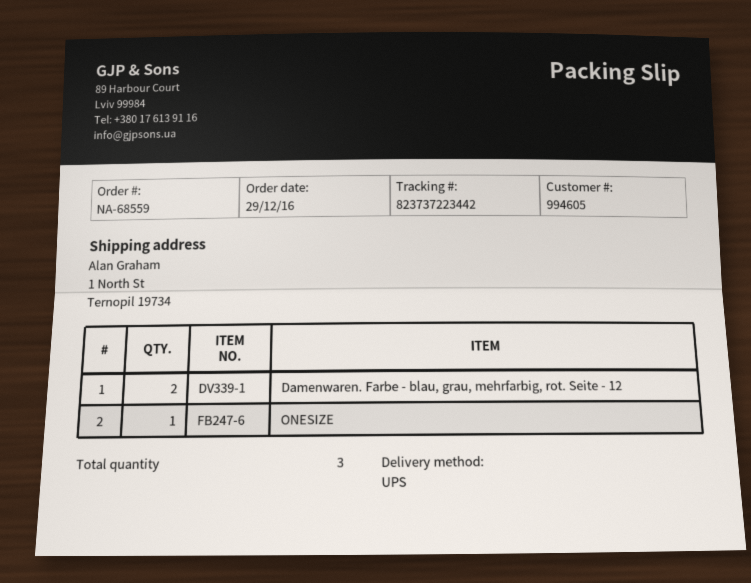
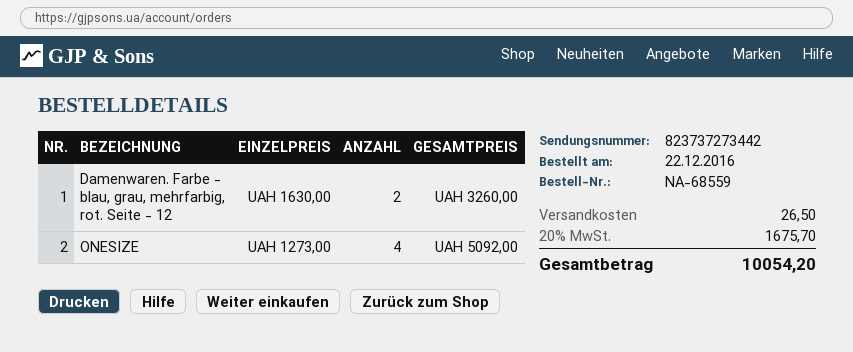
order date: 2016-12-29 -> 2016-12-22
tracking number: 823737223442 -> 823737273442
ONESIZE: 1 -> 4

